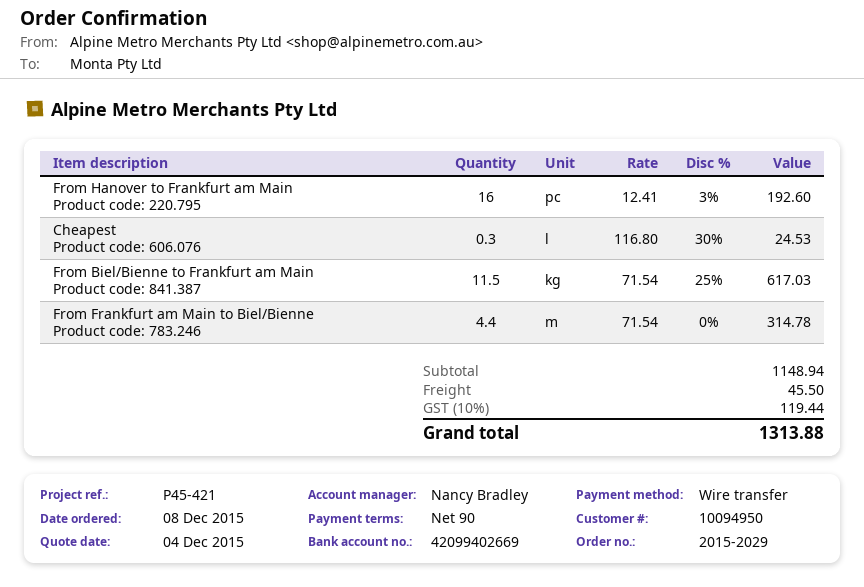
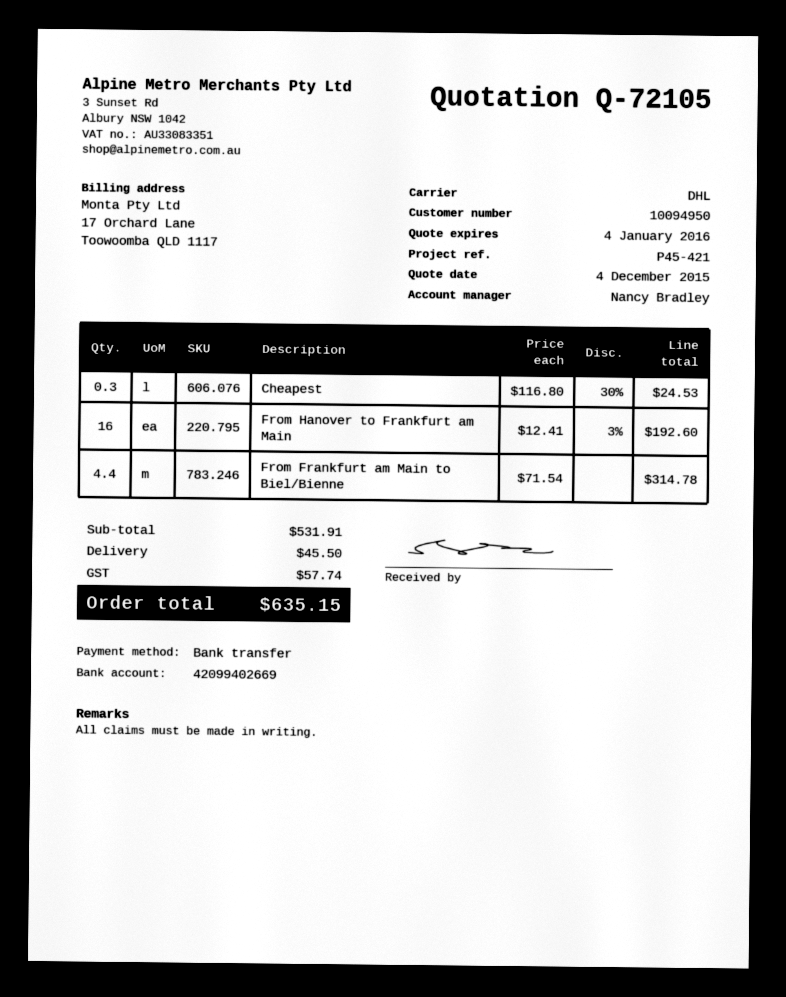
From Biel/Bienne to Frankfurt am Main: 11.5 x 71.54 - 25% = 617.03 -> none
subtotal: 1148.94 -> 531.91
tax: 119.44 -> 57.74
total: 1313.88 -> 635.15

